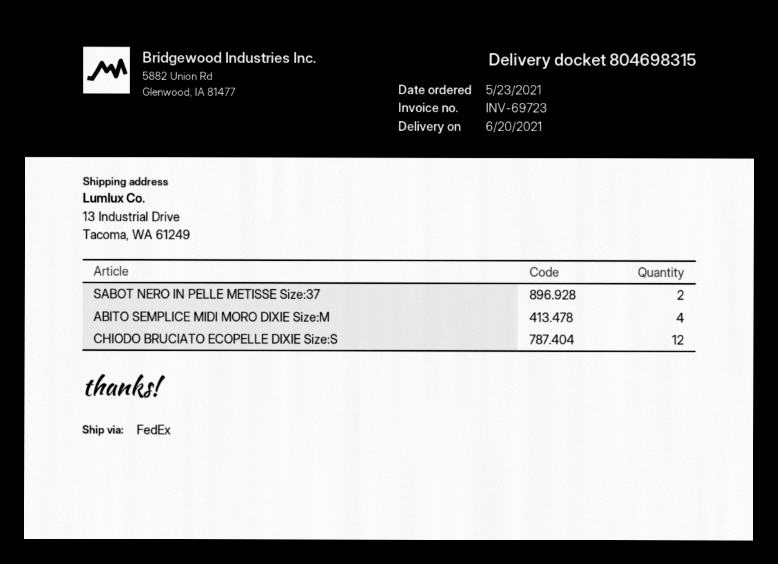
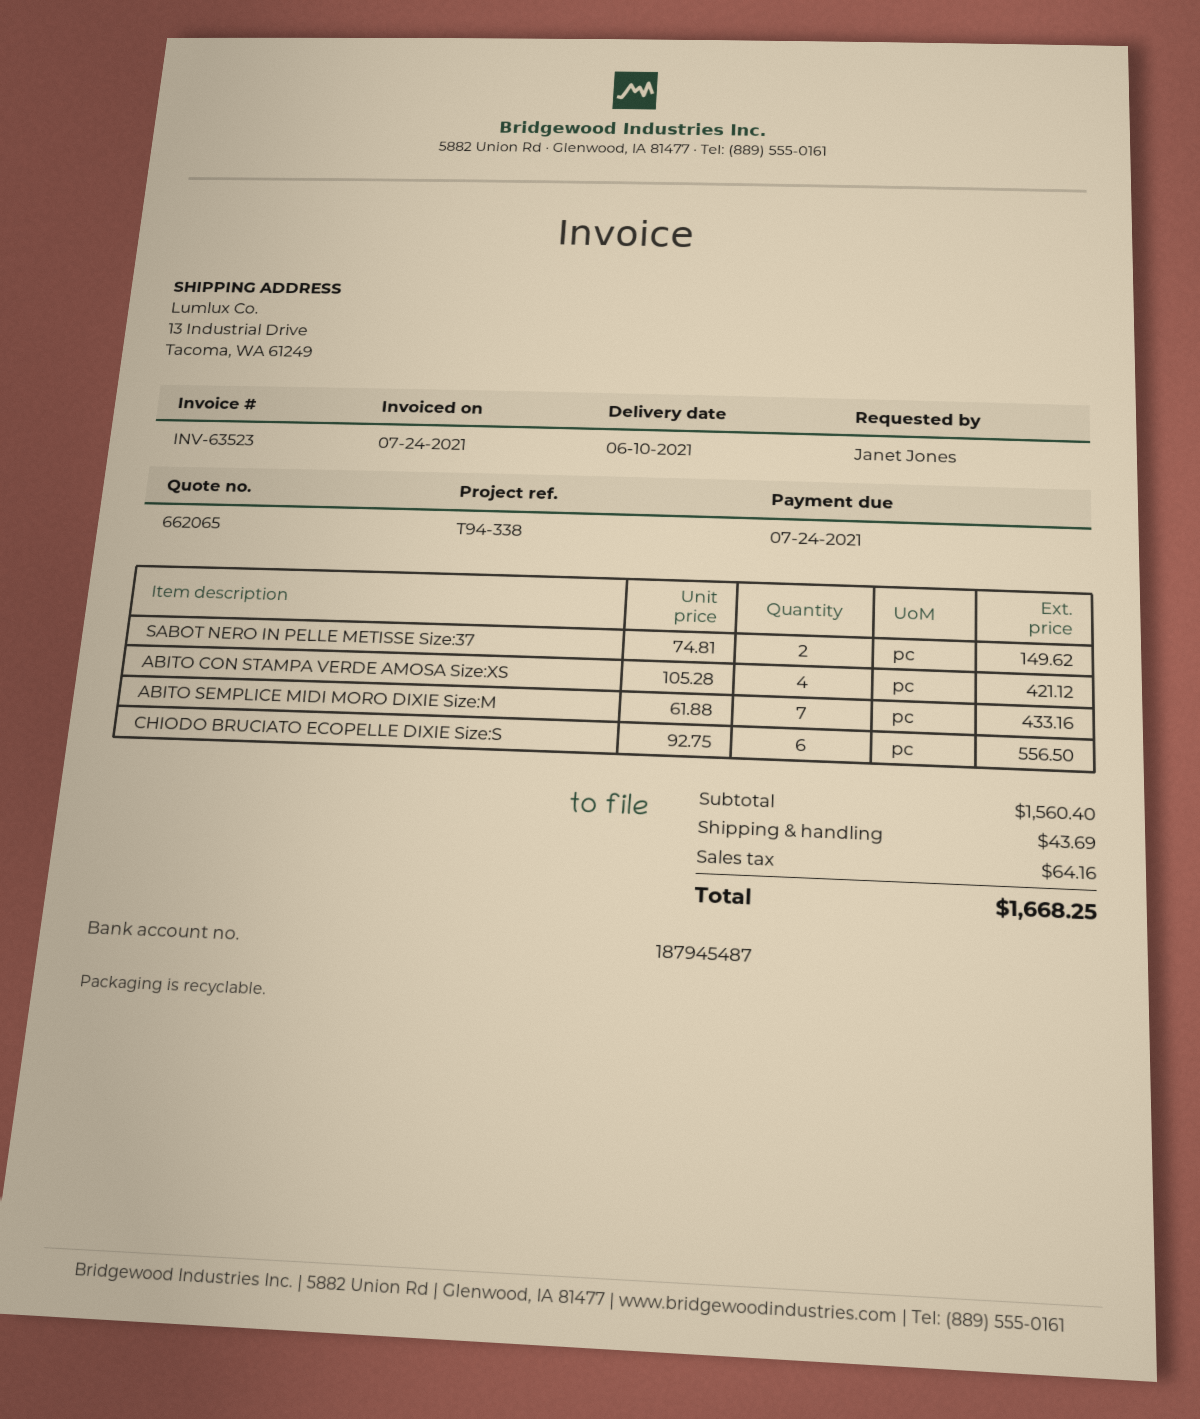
delivery date: 2021-06-20 -> 2021-06-10
invoice number: INV-69723 -> INV-63523
ABITO SEMPLICE MIDI MORO DIXIE Size:M: 4 -> 7
CHIODO BRUCIATO ECOPELLE DIXIE Size:S: 12 -> 6
ABITO CON STAMPA VERDE AMOSA Size:XS: none -> 4

